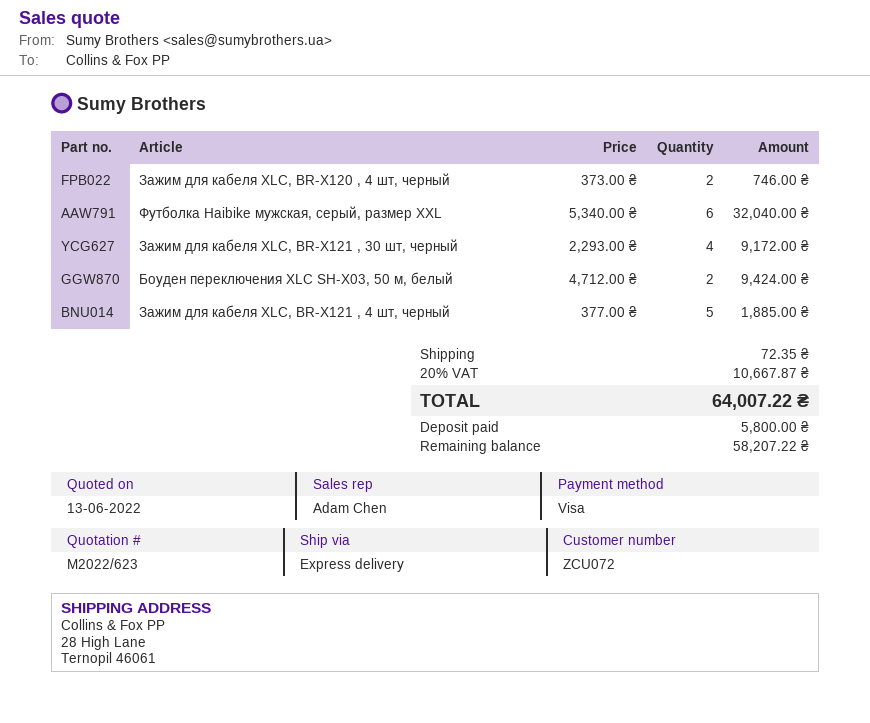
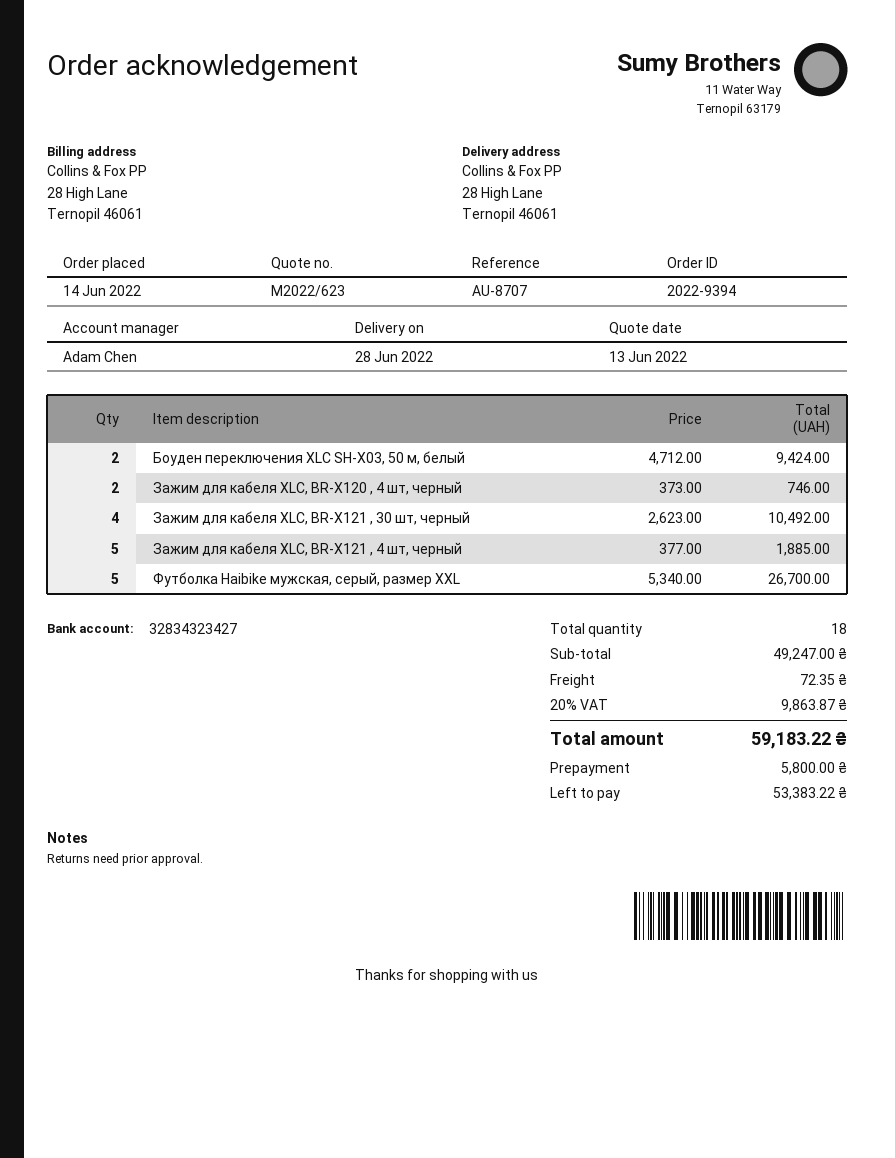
Футболка Haibike мужская, серый, размер XXL: 6 x 5340.00 = 32040.00 -> 5 x 5340.00 = 26700.00
Зажим для кабеля XLC, BR-X121 , 30 шт, черный: 4 x 2293.00 = 9172.00 -> 4 x 2623.00 = 10492.00
tax: 20% = 10667.87 -> 20% = 9863.87
total: 64007.22 -> 59183.22
balance: 58207.22 -> 53383.22

